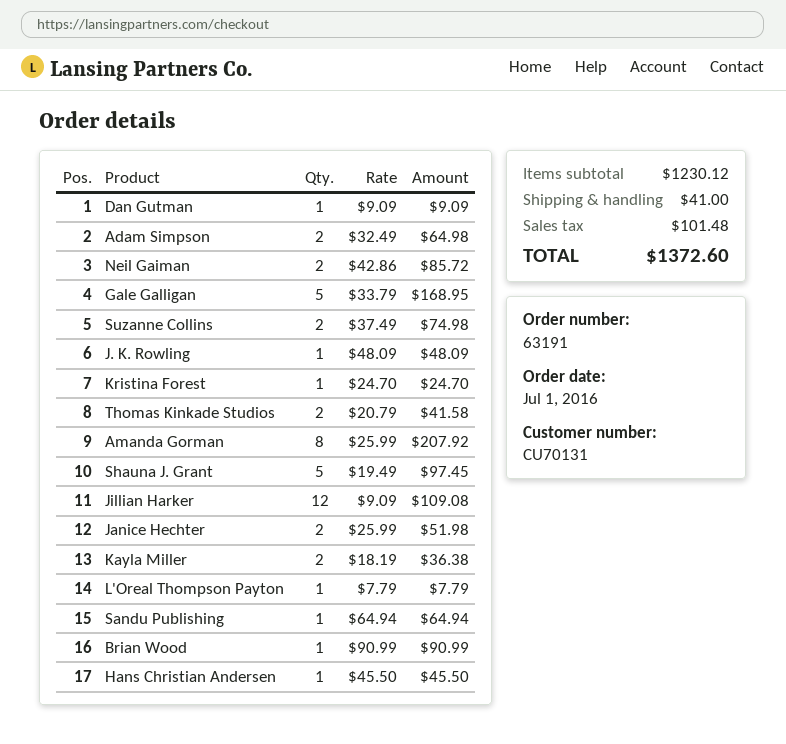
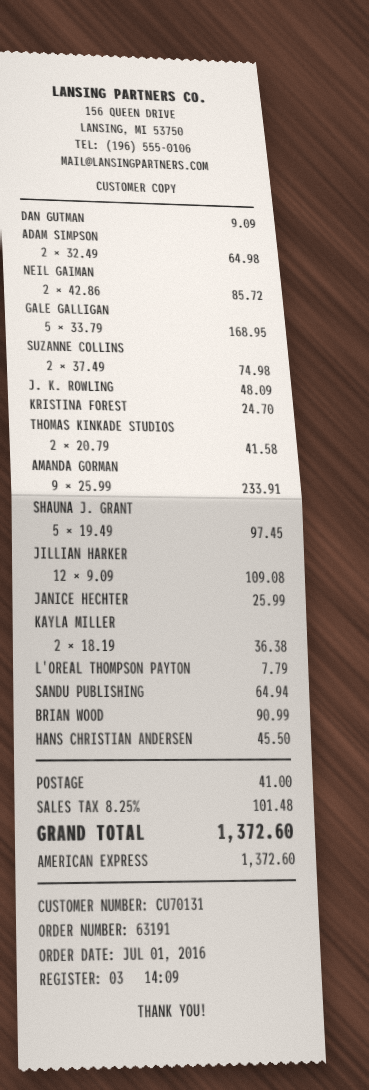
Amanda Gorman: 8 x 25.99 = 207.92 -> 9 x 25.99 = 233.91
Janice Hechter: 2 x 25.99 = 51.98 -> 1 x 25.99 = 25.99

